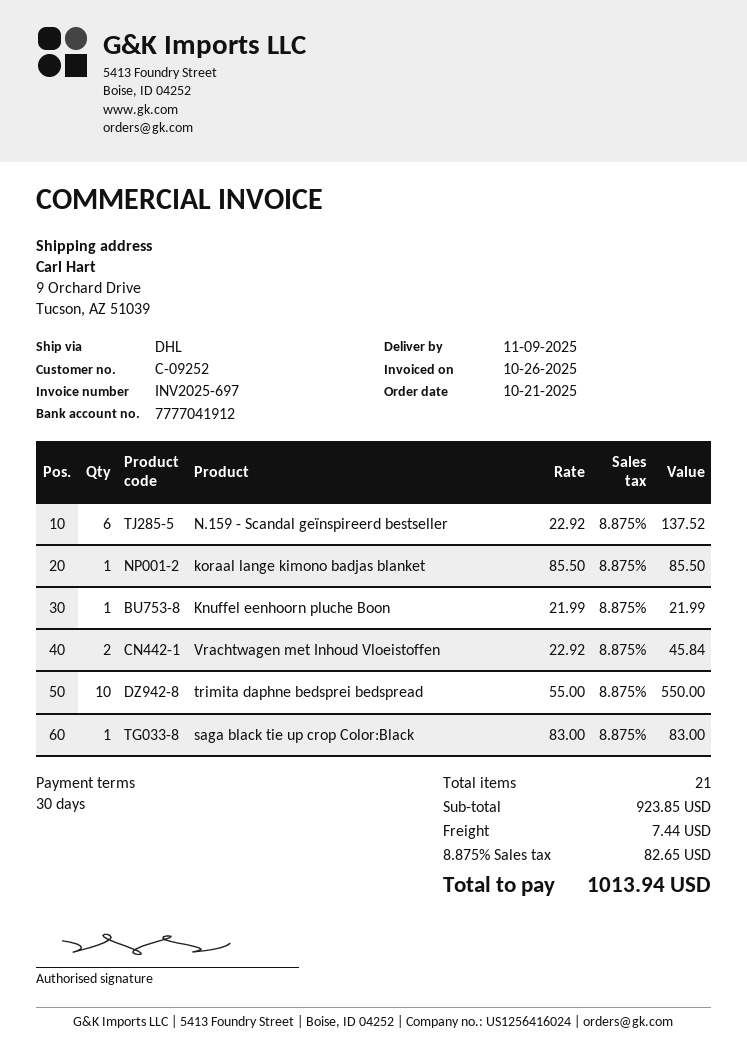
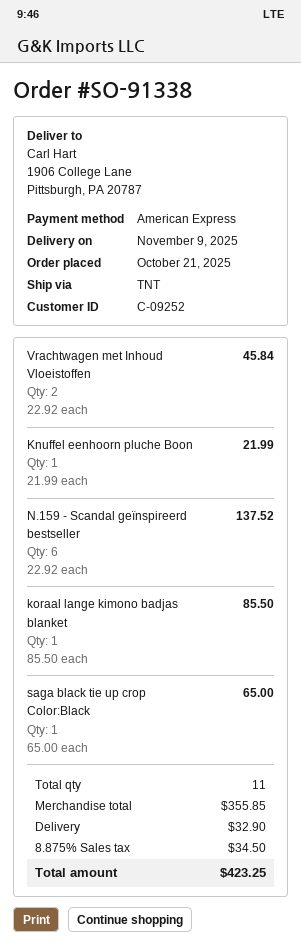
shipping method: DHL -> TNT
ship to: 9 Orchard Drive, Tucson, AZ 51039 -> 1906 College Lane, Pittsburgh, PA 20787
trimita daphne bedsprei bedspread: 10 x 55.00 = 550.00 -> none
saga black tie up crop Color:Black: 1 x 83.00 = 83.00 -> 1 x 65.00 = 65.00
total quantity: 21 -> 11
subtotal: 923.85 -> 355.85
shipping: 7.44 -> 32.90
tax: 8.875% = 82.65 -> 8.875% = 34.50
total: 1013.94 -> 423.25

